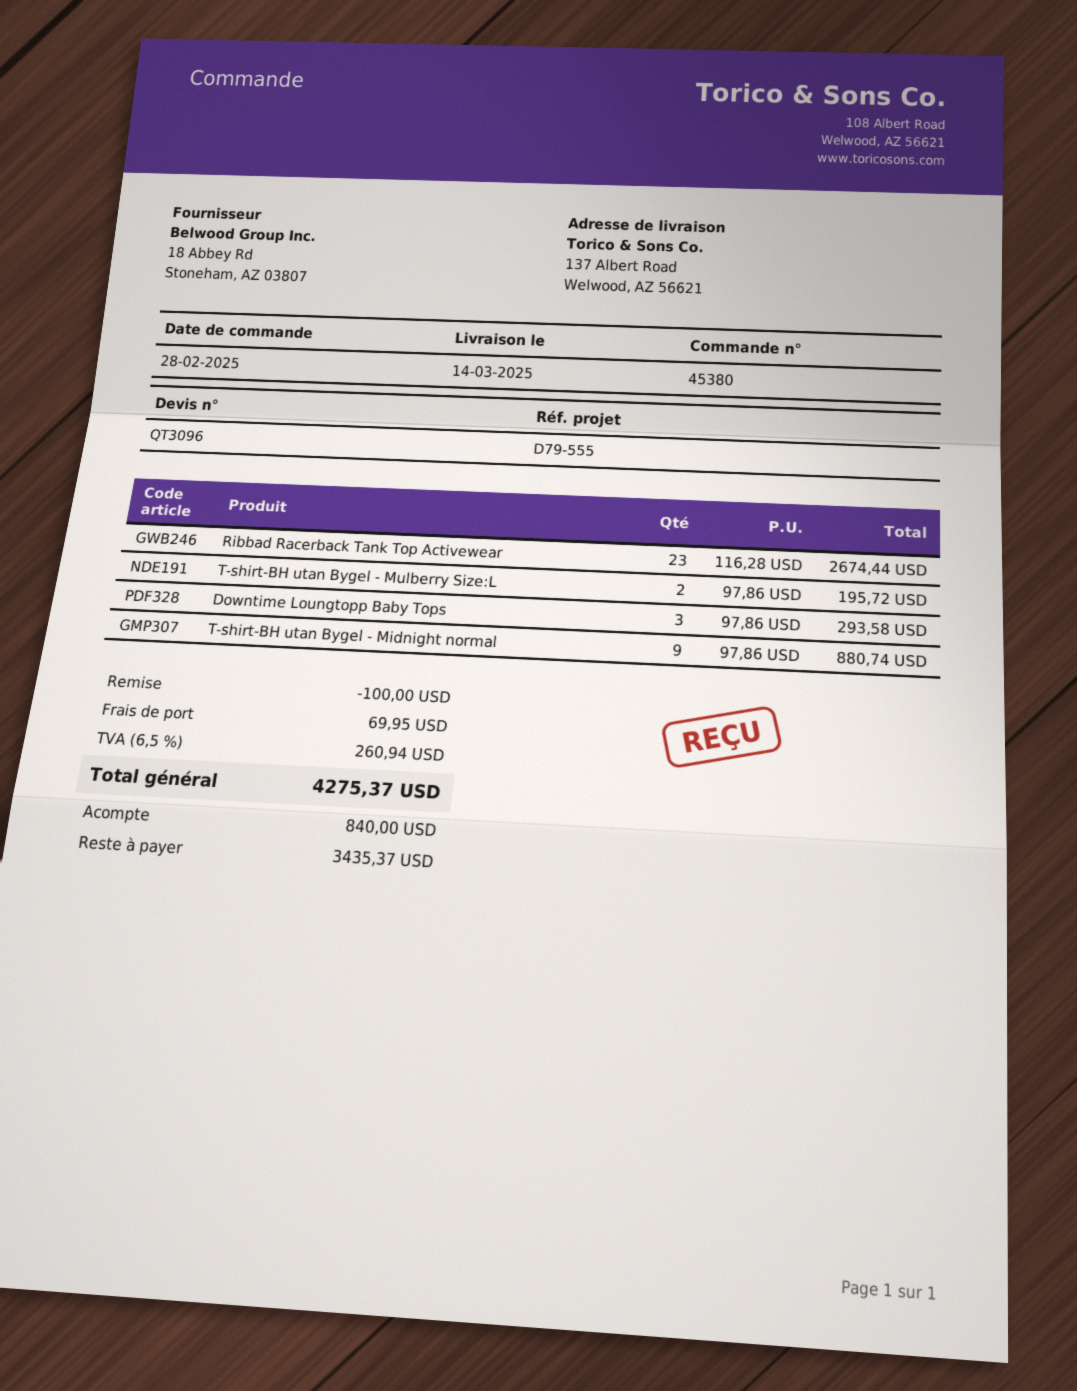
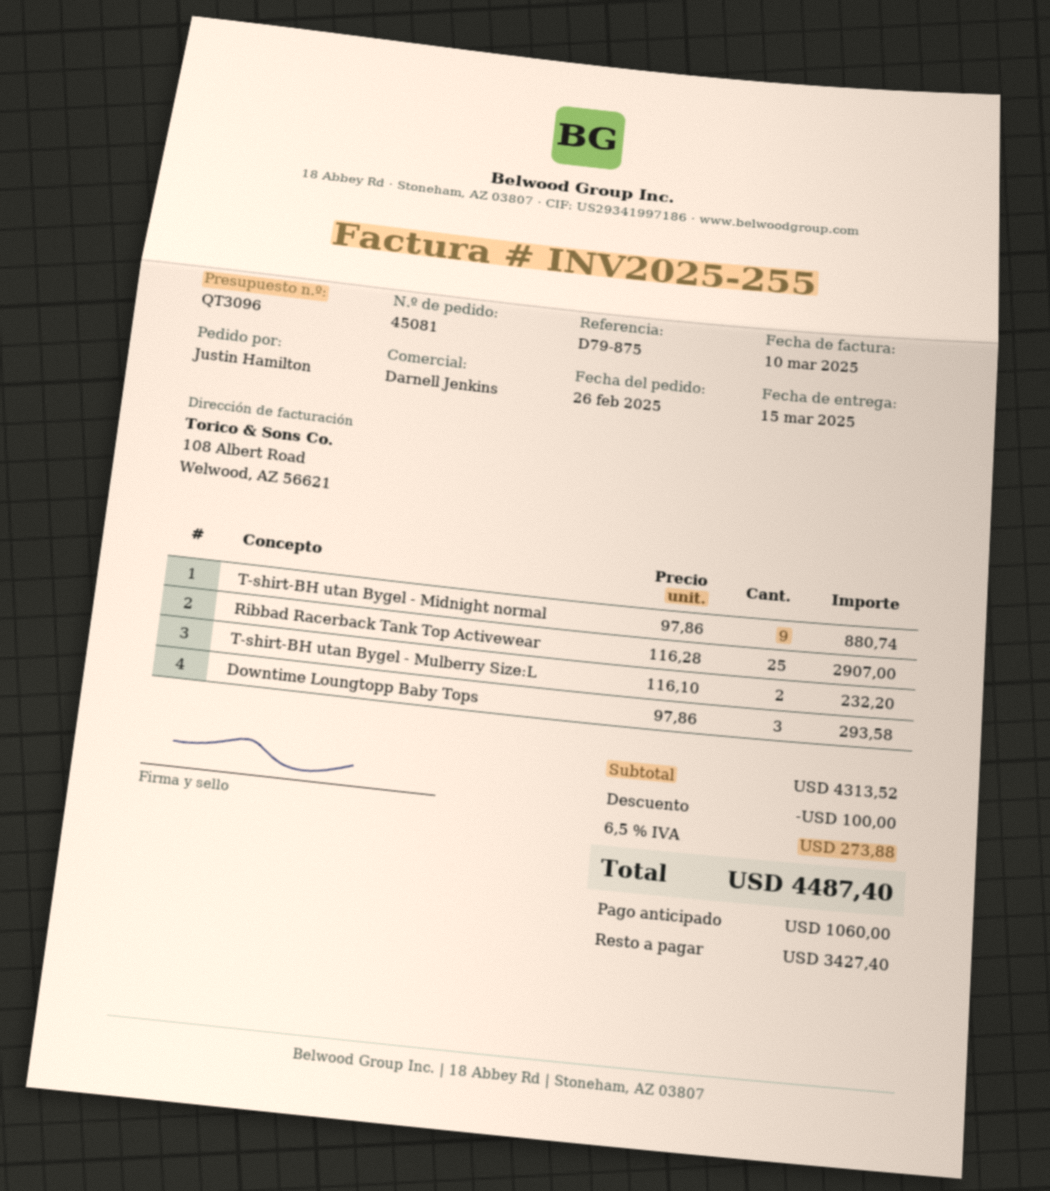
order number: 45380 -> 45081
order date: 2025-02-28 -> 2025-02-26
delivery date: 2025-03-14 -> 2025-03-15
reference: D79-555 -> D79-875
Ribbad Racerback Tank Top Activewear: 23 x 116.28 = 2674.44 -> 25 x 116.28 = 2907.00
T-shirt-BH utan Bygel - Mulberry Size:L: 2 x 97.86 = 195.72 -> 2 x 116.10 = 232.20
shipping: 69.95 -> none
tax: 6.5% = 260.94 -> 6.5% = 273.88
total: 4275.37 -> 4487.40
deposit: 840.00 -> 1060.00
balance: 3435.37 -> 3427.40

